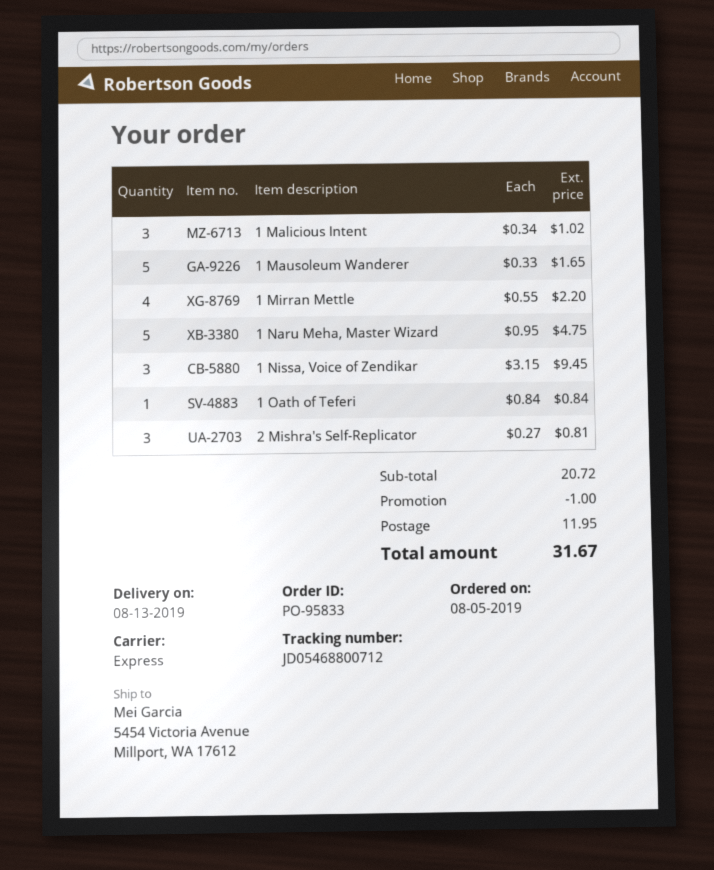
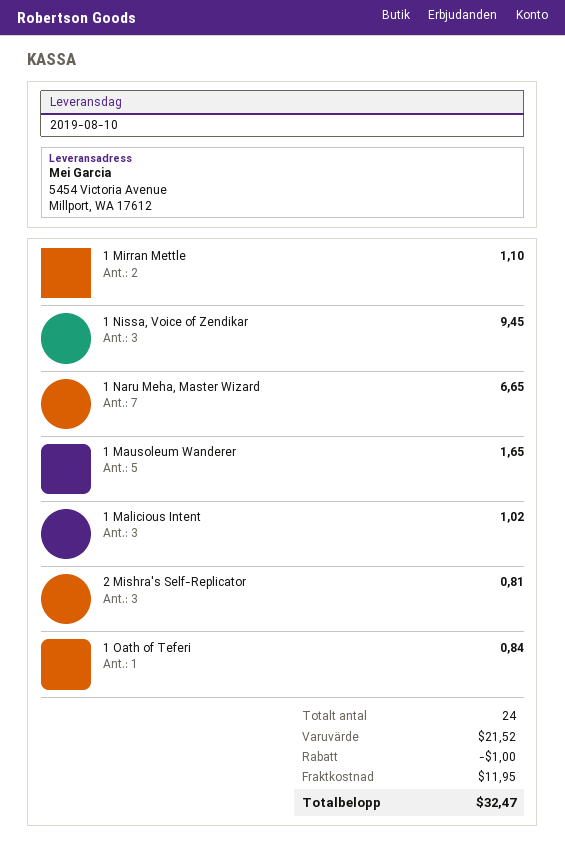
delivery date: 2019-08-13 -> 2019-08-10
1 Mirran Mettle: 4 for 2.20 -> 2 for 1.10
1 Naru Meha, Master Wizard: 5 for 4.75 -> 7 for 6.65
subtotal: 20.72 -> 21.52
total: 31.67 -> 32.47

